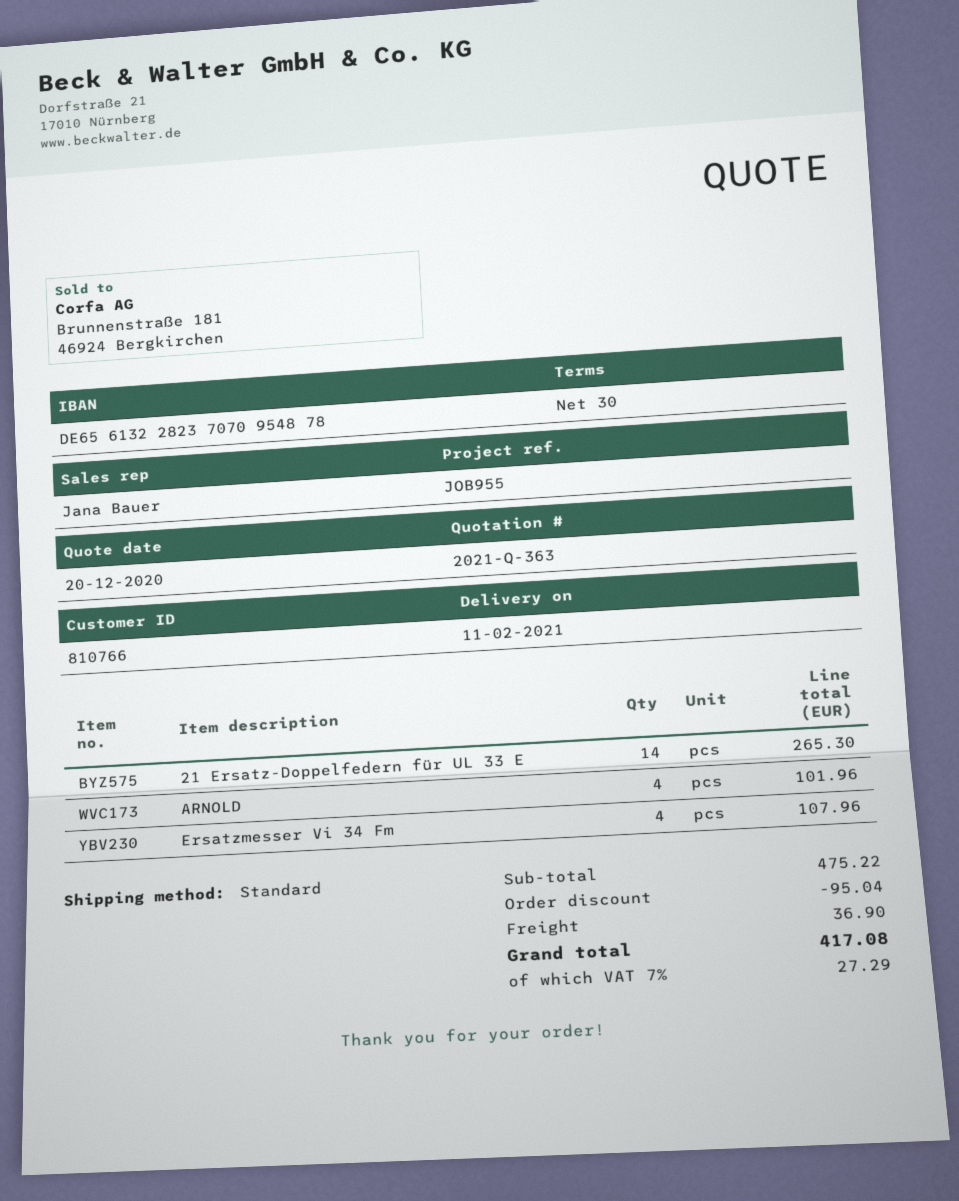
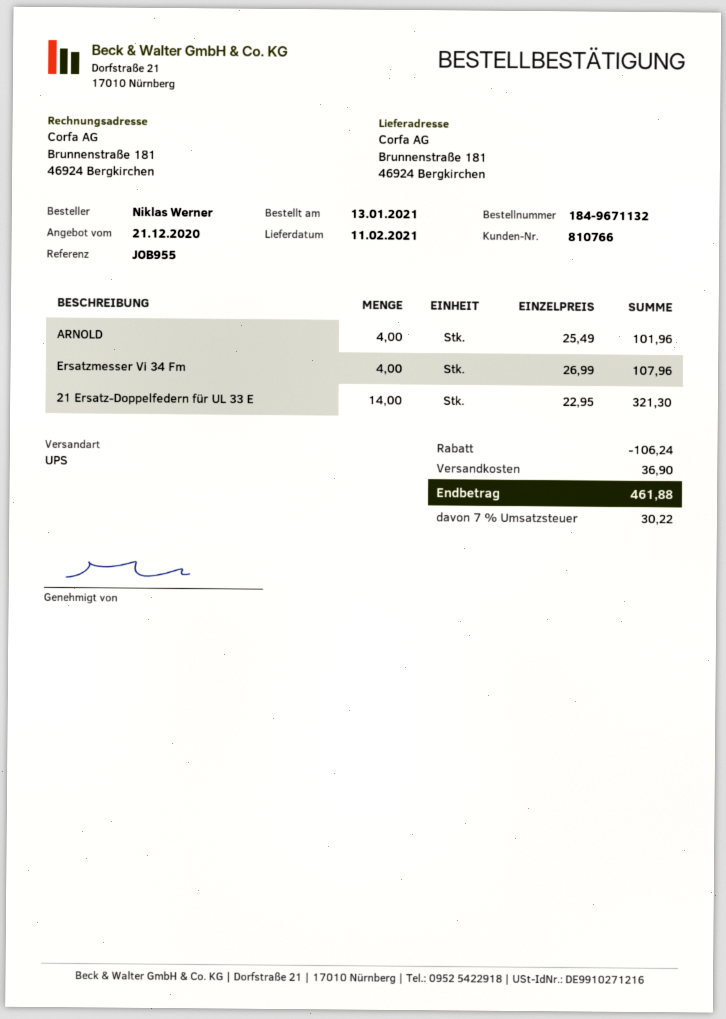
quote date: 2020-12-20 -> 2020-12-21
shipping method: standard -> UPS
21 Ersatz-Doppelfedern für UL 33 E: 14 for 265.30 -> 14 for 321.30
discount: 95.04 -> 106.24
tax: 7% = 27.29 -> 7% = 30.22
total: 417.08 -> 461.88

